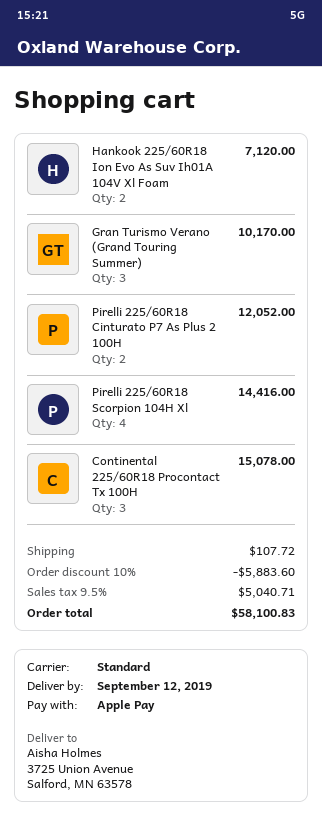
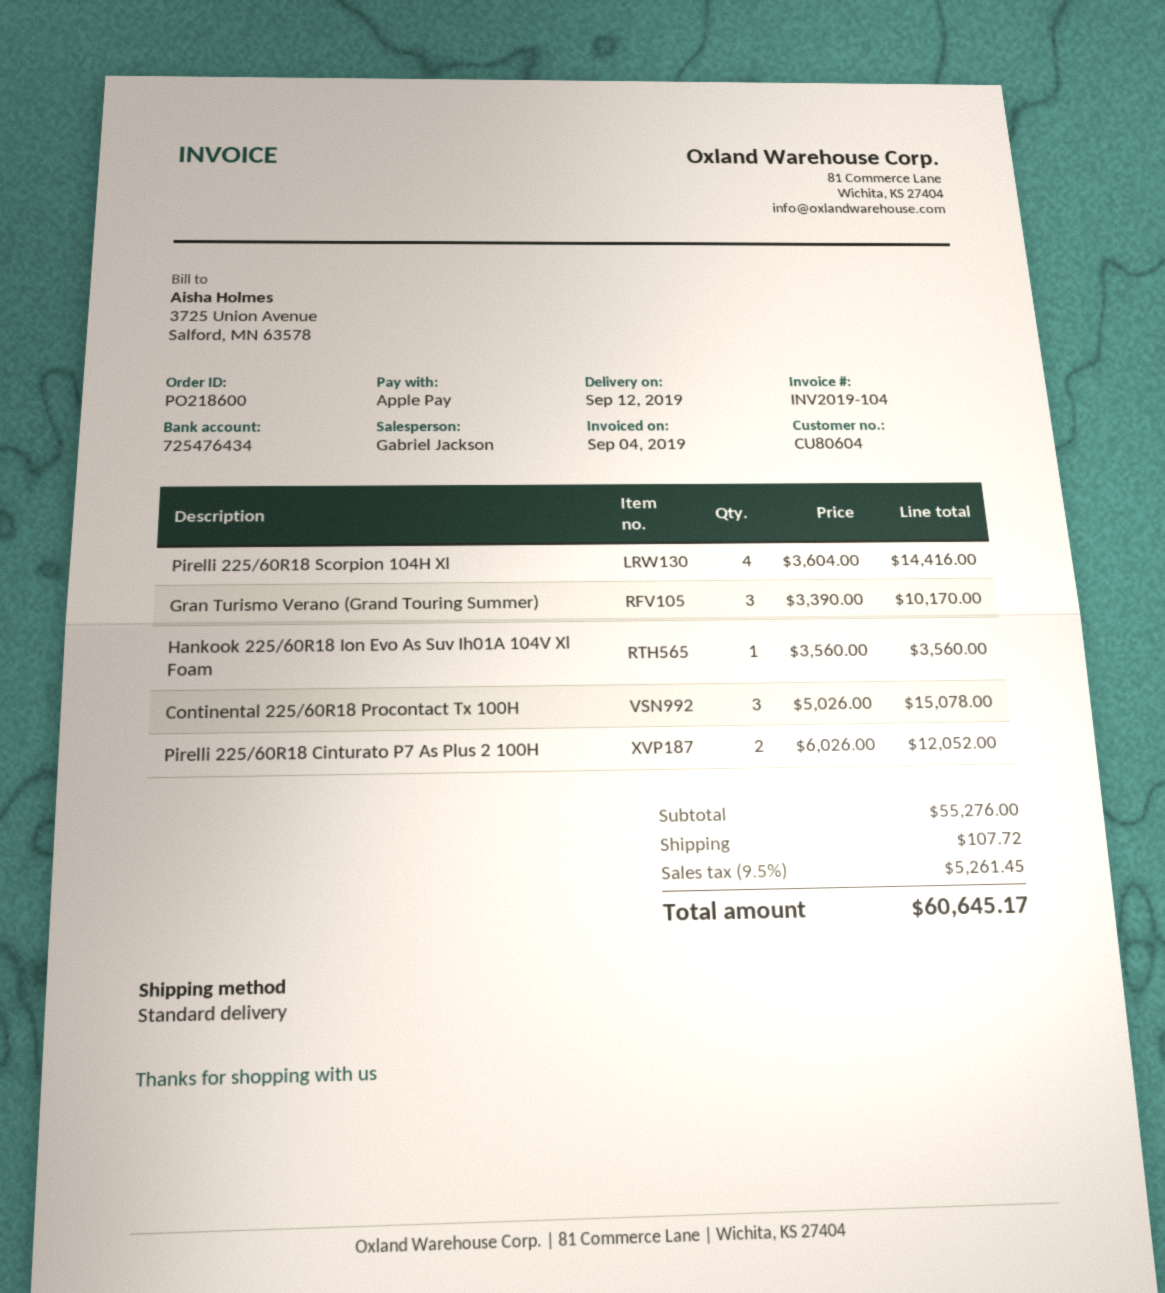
Hankook 225/60R18 Ion Evo As Suv Ih01A 104V Xl Foam: 2 for 7120.00 -> 1 for 3560.00
discount: 10% = 5883.60 -> none
tax: 9.5% = 5040.71 -> 9.5% = 5261.45
total: 58100.83 -> 60645.17

